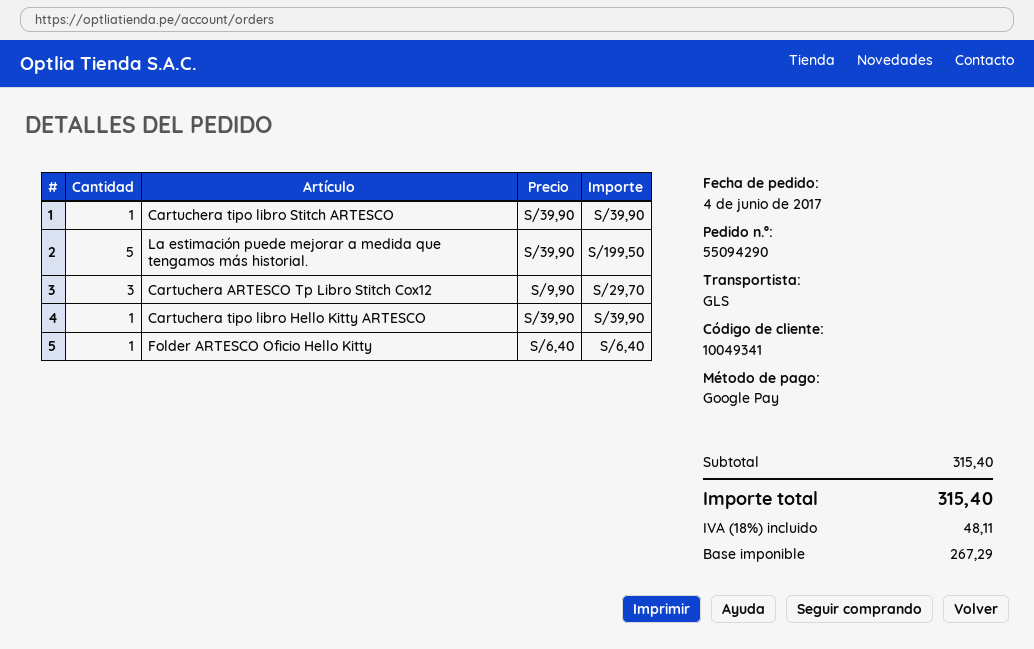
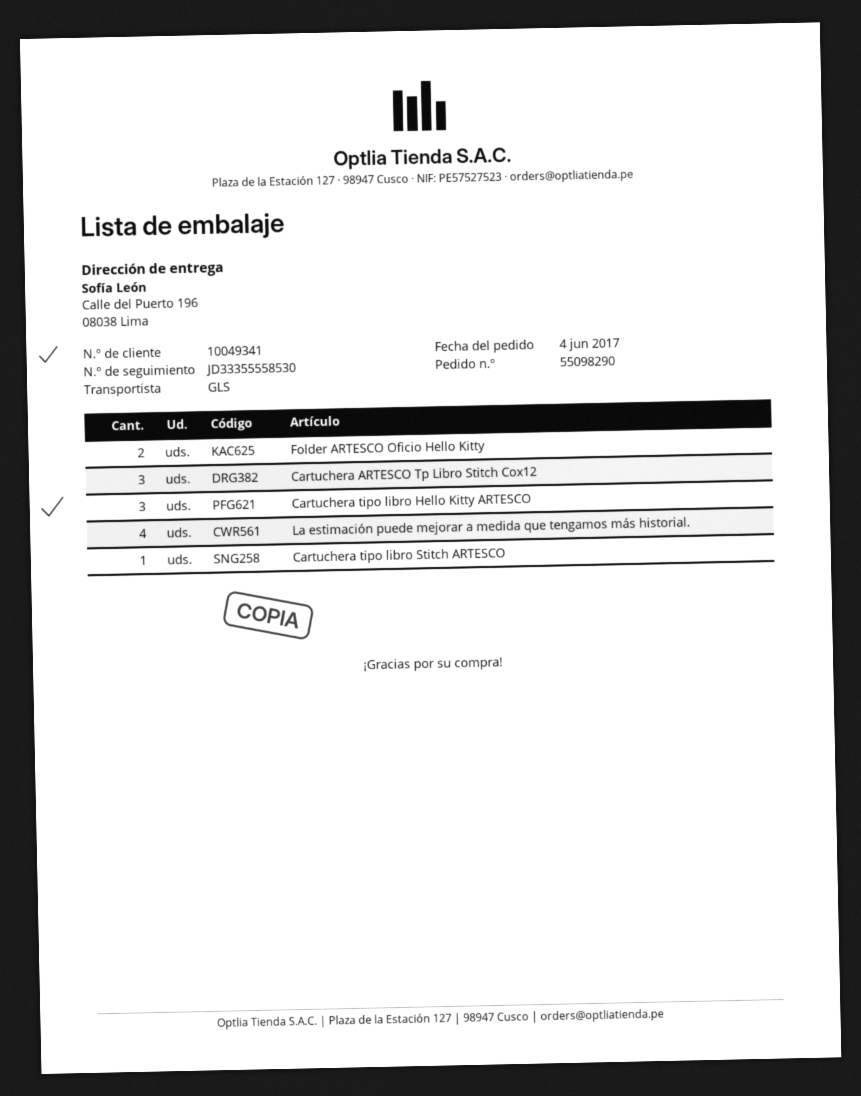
order number: 55094290 -> 55098290
La estimación puede mejorar a medida que tengamos más historial.: 5 -> 4
Cartuchera tipo libro Hello Kitty ARTESCO: 1 -> 3
Folder ARTESCO Oficio Hello Kitty: 1 -> 2

